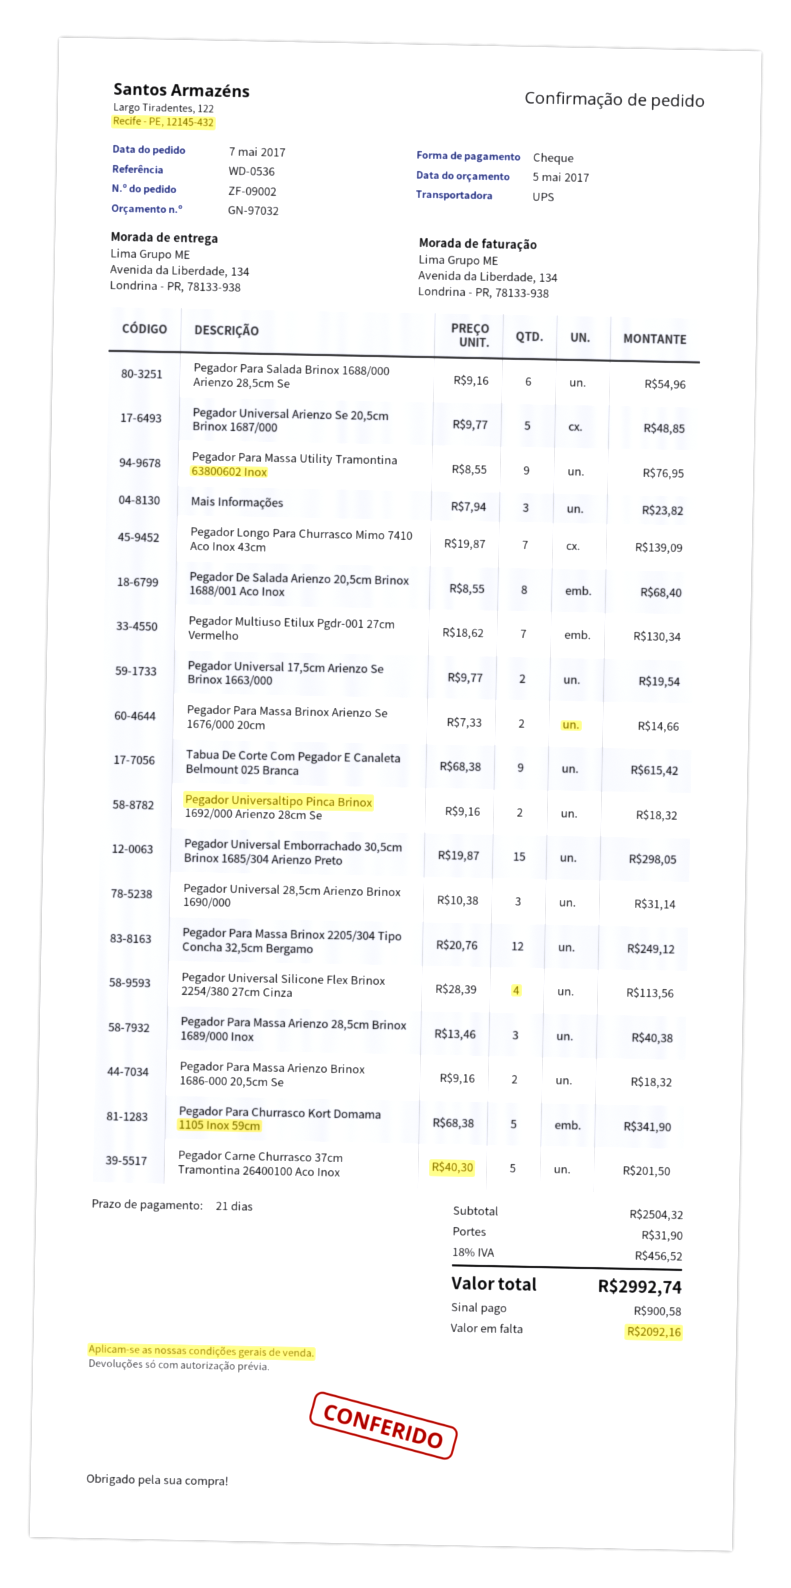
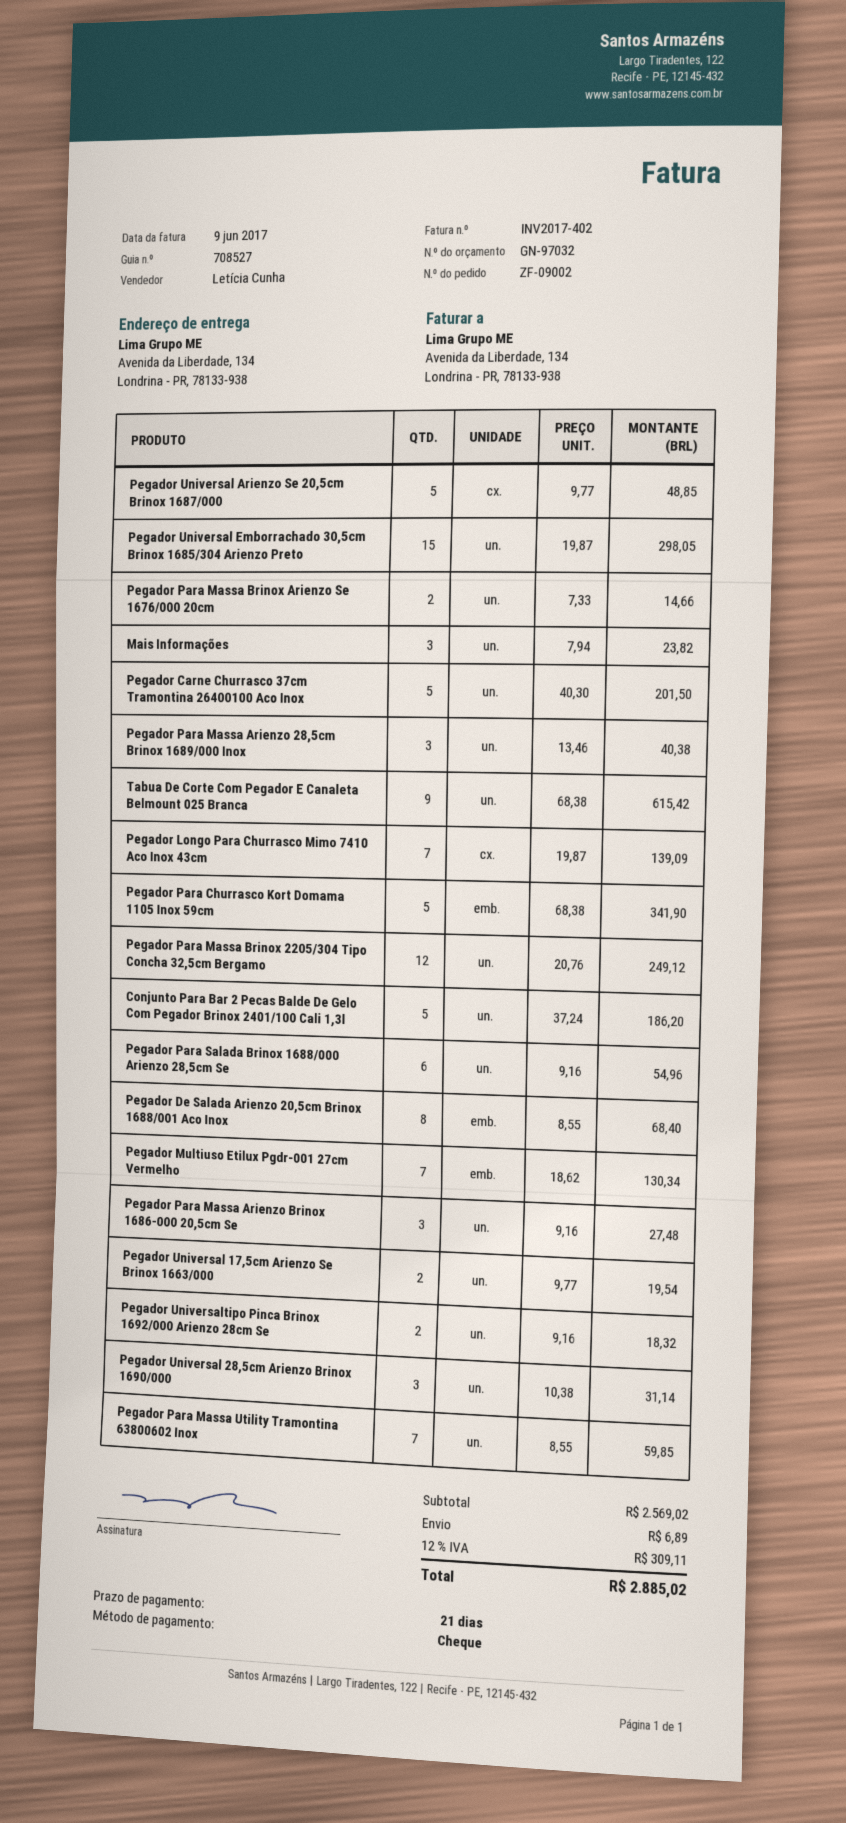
Pegador Para Massa Utility Tramontina 63800602 Inox: 9 x 8.55 = 76.95 -> 7 x 8.55 = 59.85
Pegador Universal Silicone Flex Brinox 2254/380 27cm Cinza: 4 x 28.39 = 113.56 -> none
Pegador Para Massa Arienzo Brinox 1686-000 20,5cm Se: 2 x 9.16 = 18.32 -> 3 x 9.16 = 27.48
Conjunto Para Bar 2 Pecas Balde De Gelo Com Pegador Brinox 2401/100 Cali 1,3l: none -> 5 x 37.24 = 186.20
subtotal: 2504.32 -> 2569.02
shipping: 31.90 -> 6.89
tax: 18% = 456.52 -> 12% = 309.11
total: 2992.74 -> 2885.02

